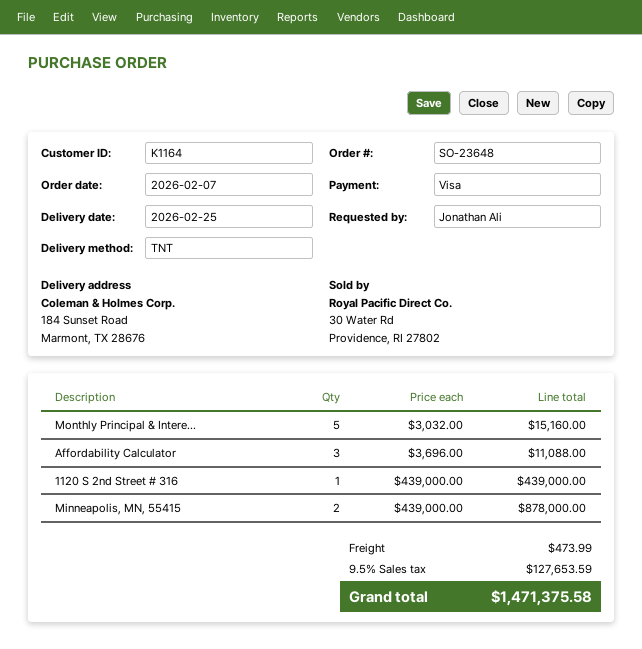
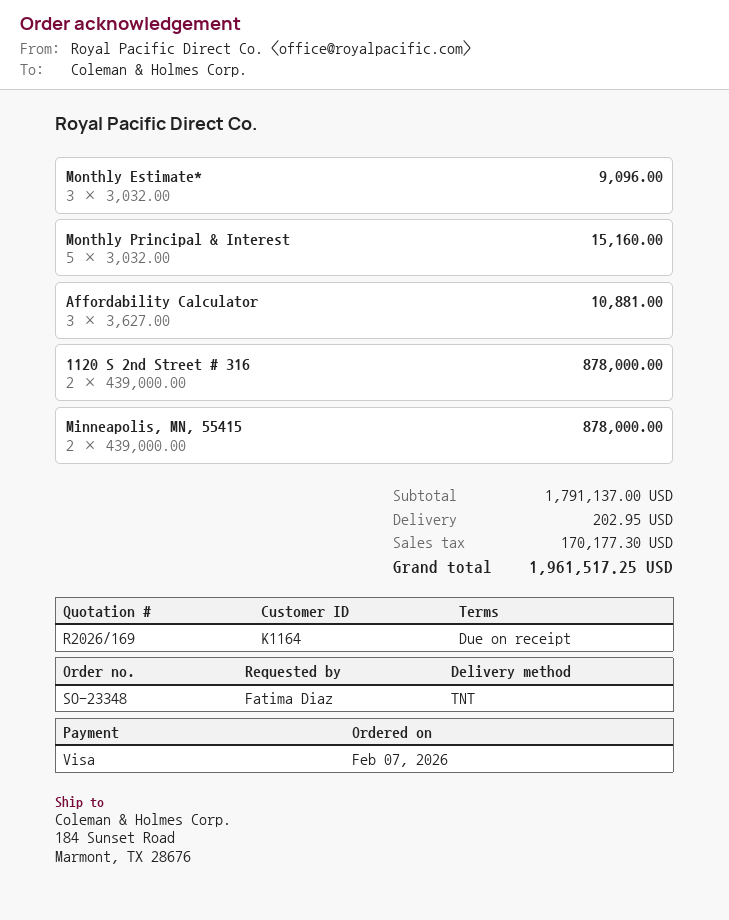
order number: SO-23648 -> SO-23348
ordered by: Jonathan Ali -> Fatima Diaz
Affordability Calculator: 3 x 3696.00 = 11088.00 -> 3 x 3627.00 = 10881.00
1120 S 2nd Street # 316: 1 x 439000.00 = 439000.00 -> 2 x 439000.00 = 878000.00
Monthly Estimate*: none -> 3 x 3032.00 = 9096.00
shipping: 473.99 -> 202.95
tax: 127653.59 -> 170177.30
total: 1471375.58 -> 1961517.25

